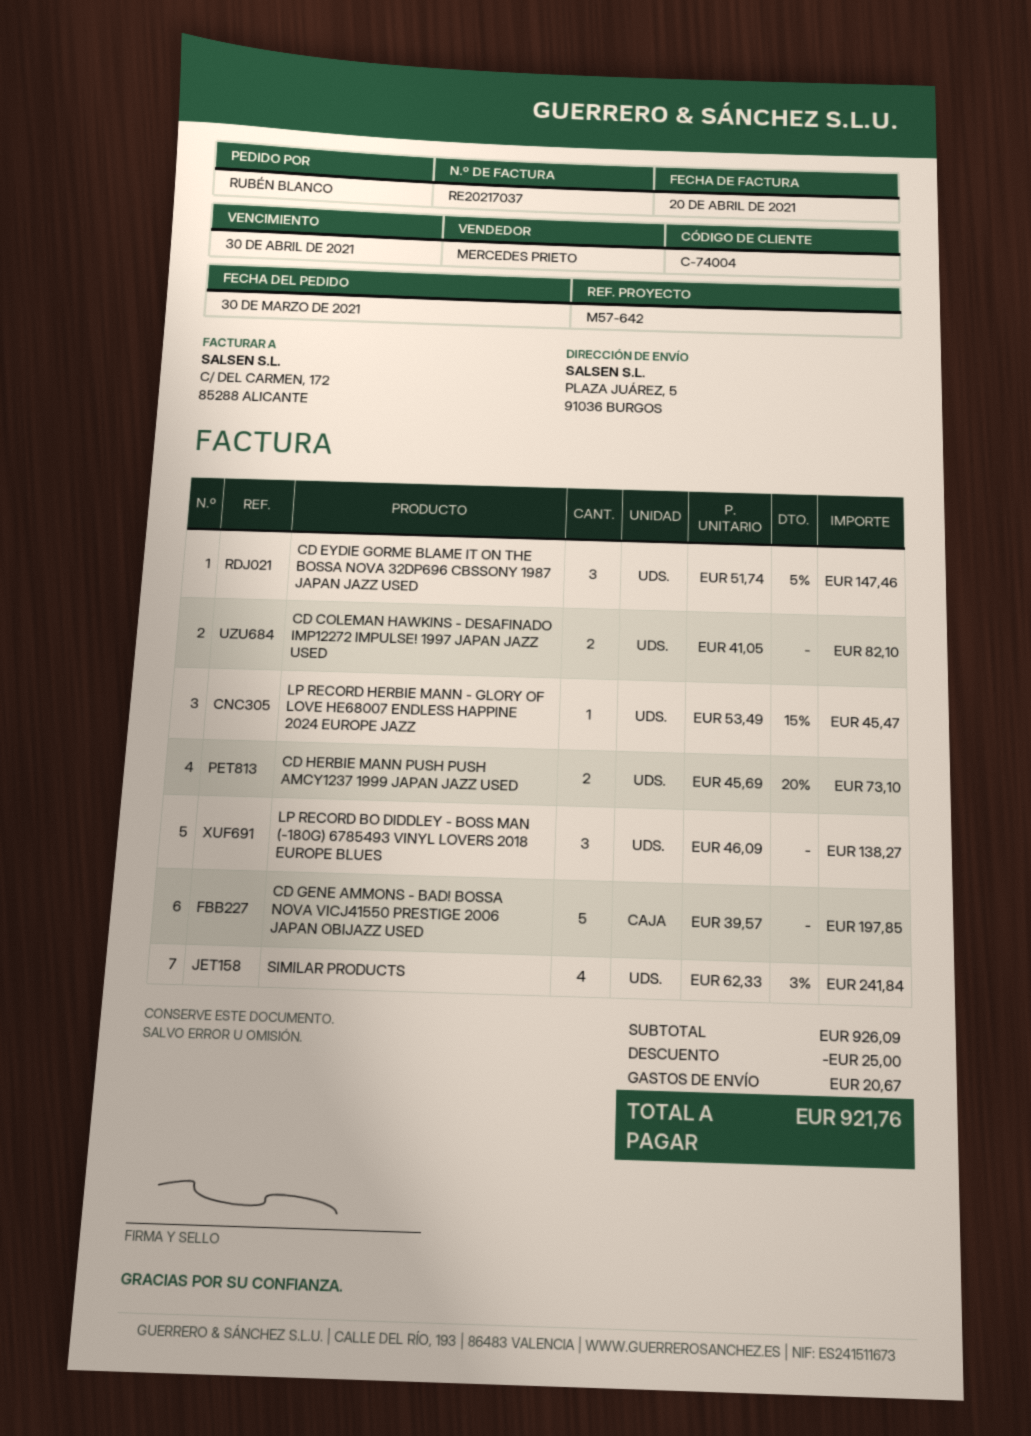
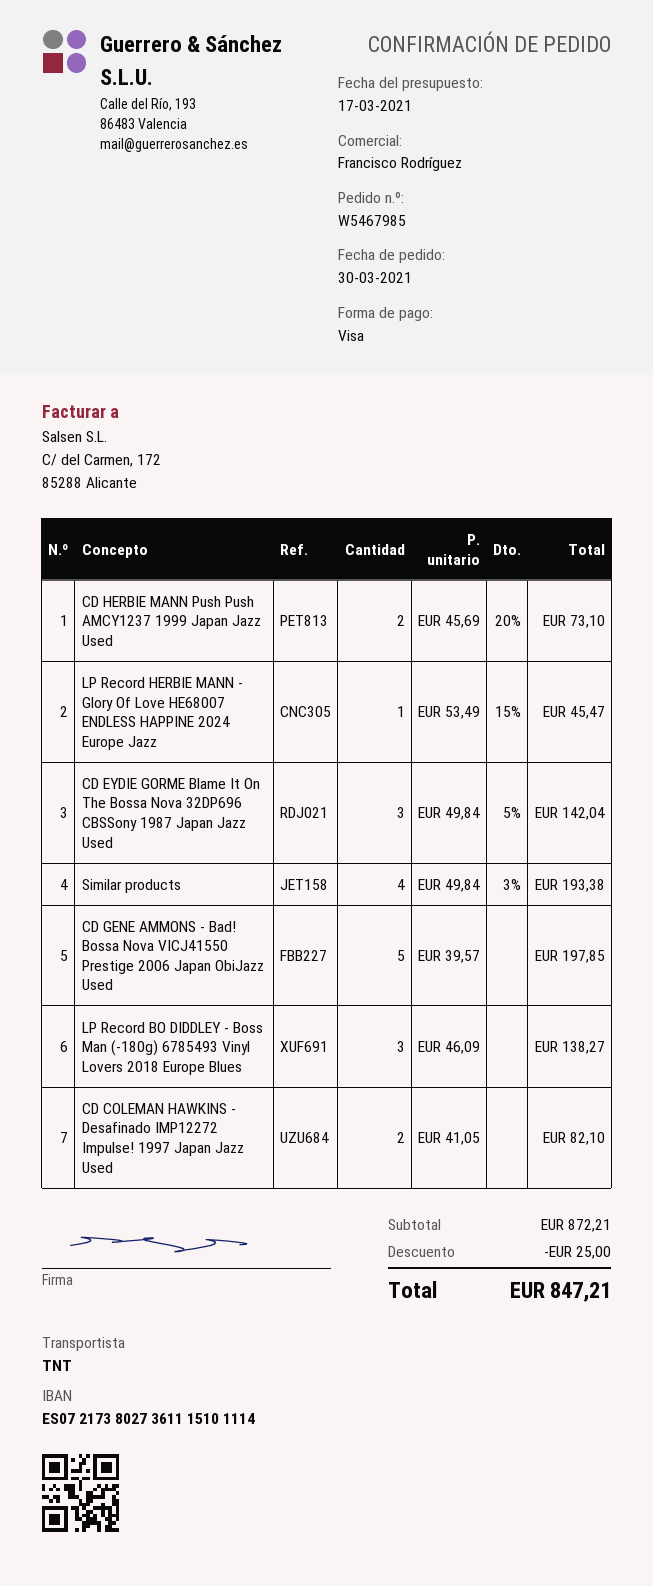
sales rep: MERCEDES PRIETO -> Francisco Rodríguez
CD EYDIE GORME BLAME IT ON THE BOSSA NOVA 32DP696 CBSSONY 1987 JAPAN JAZZ USED: 3 x 51.74 - 5% = 147.46 -> 3 x 49.84 - 5% = 142.04
SIMILAR PRODUCTS: 4 x 62.33 - 3% = 241.84 -> 4 x 49.84 - 3% = 193.38
subtotal: 926.09 -> 872.21
shipping: 20.67 -> none
total: 921.76 -> 847.21

